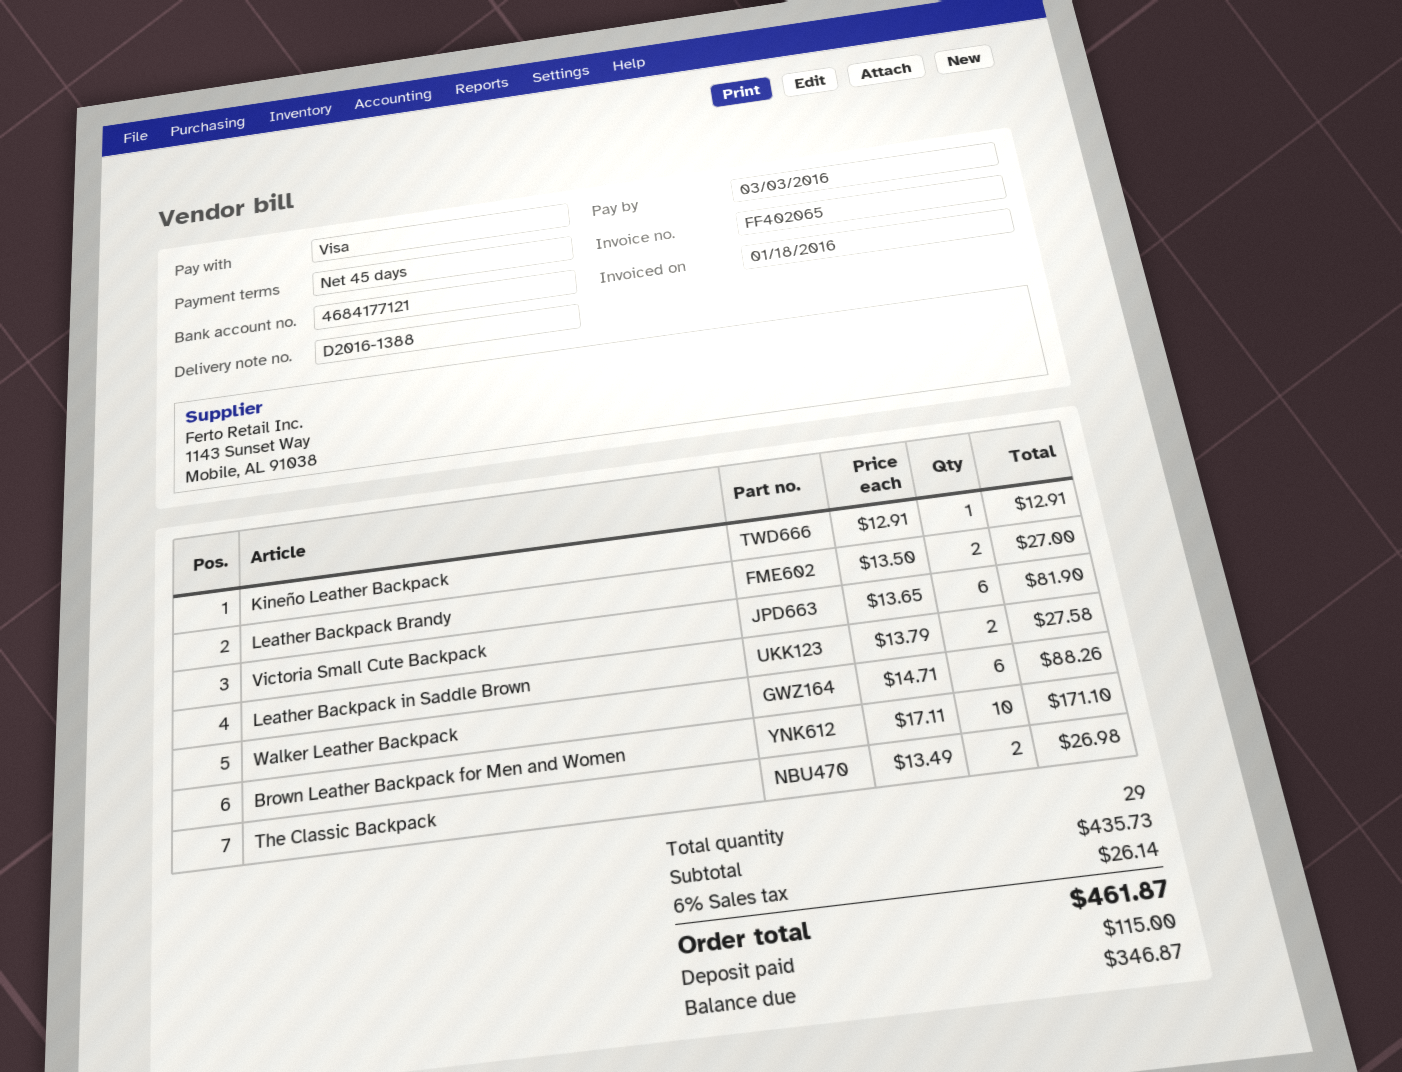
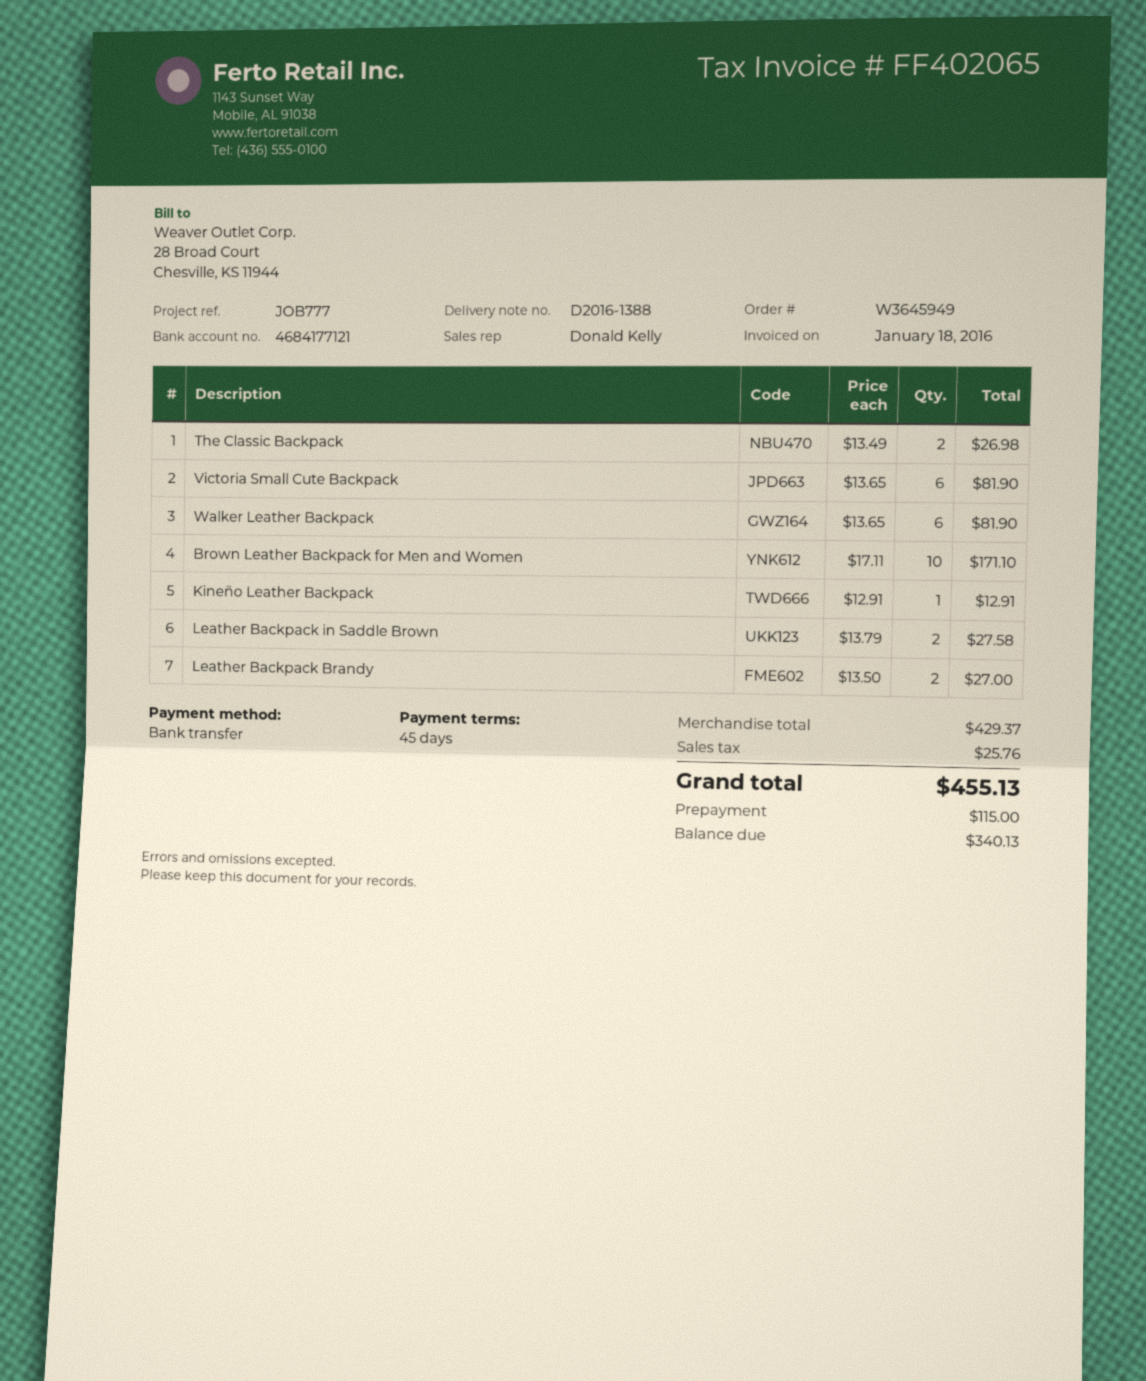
payment method: Visa -> bank transfer
Walker Leather Backpack: 6 x 14.71 = 88.26 -> 6 x 13.65 = 81.90
subtotal: 435.73 -> 429.37
tax: 26.14 -> 25.76
total: 461.87 -> 455.13
balance: 346.87 -> 340.13

